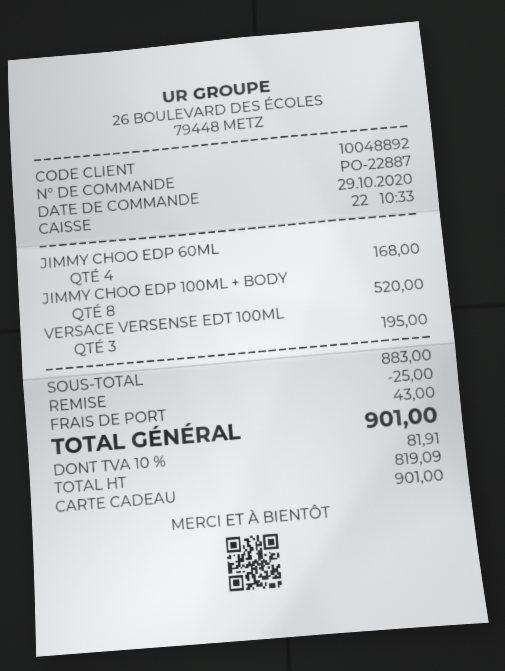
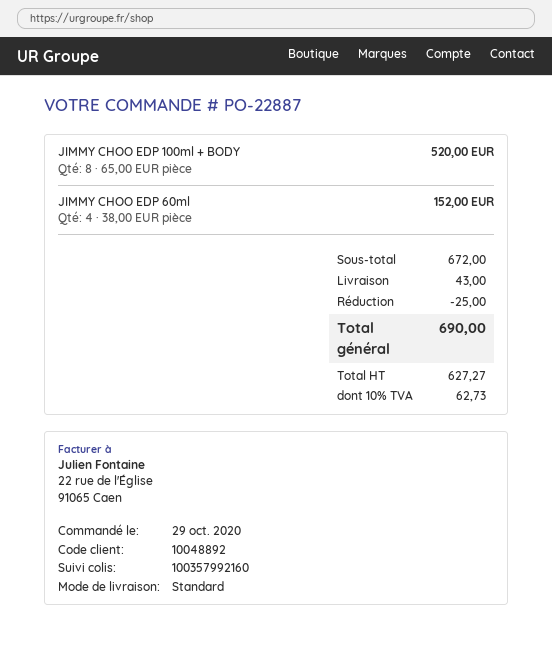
JIMMY CHOO EDP 60ML: 4 for 168.00 -> 4 for 152.00
VERSACE VERSENSE EDT 100ML: 3 for 195.00 -> none
subtotal: 883.00 -> 672.00
net: 819.09 -> 627.27
tax: 10% = 81.91 -> 10% = 62.73
total: 901.00 -> 690.00

